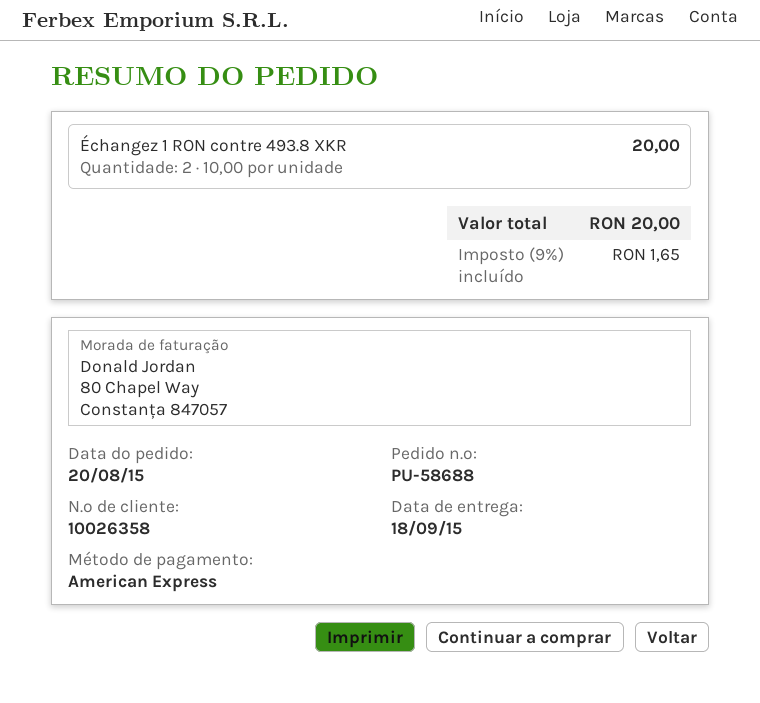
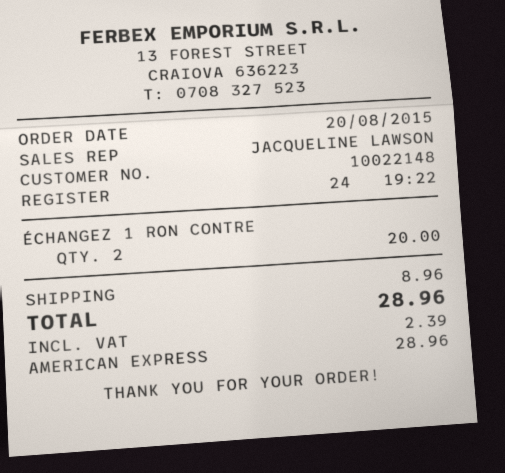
customer number: 10026358 -> 10022148
shipping: none -> 8.96
tax: 1.65 -> 2.39
total: 20.00 -> 28.96

